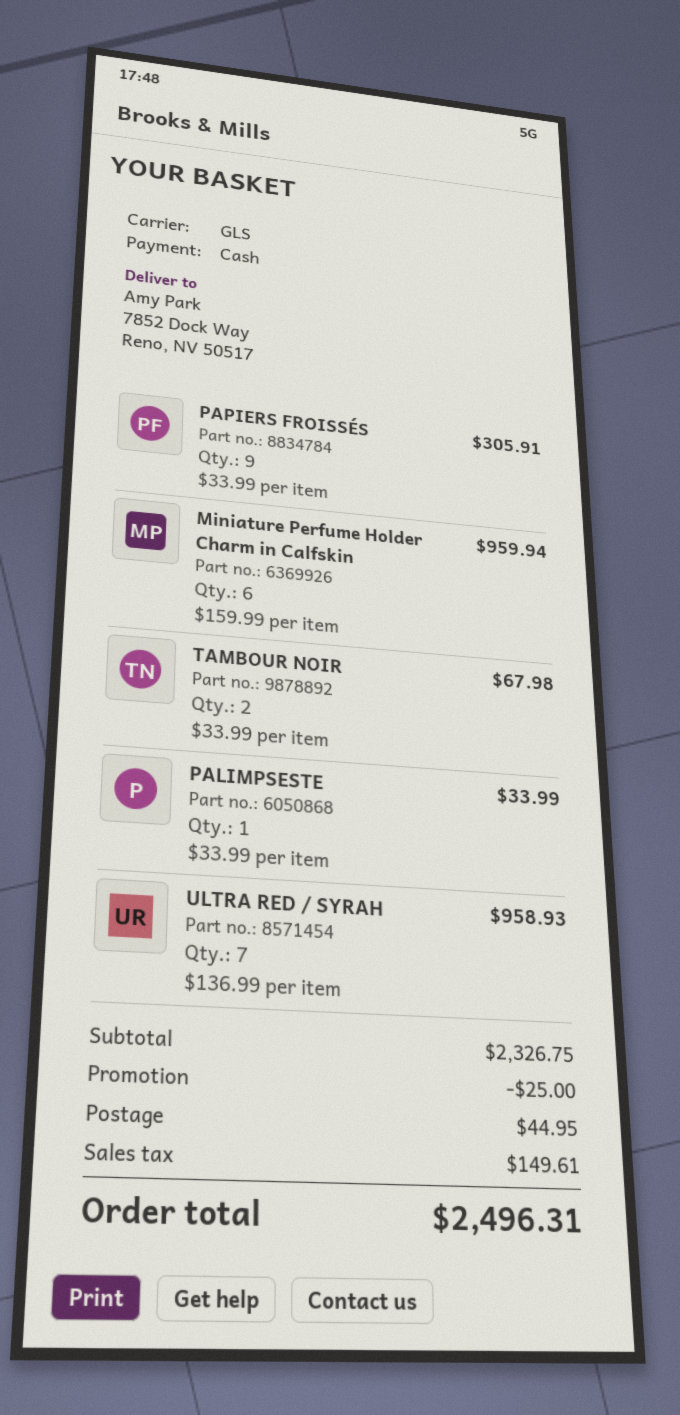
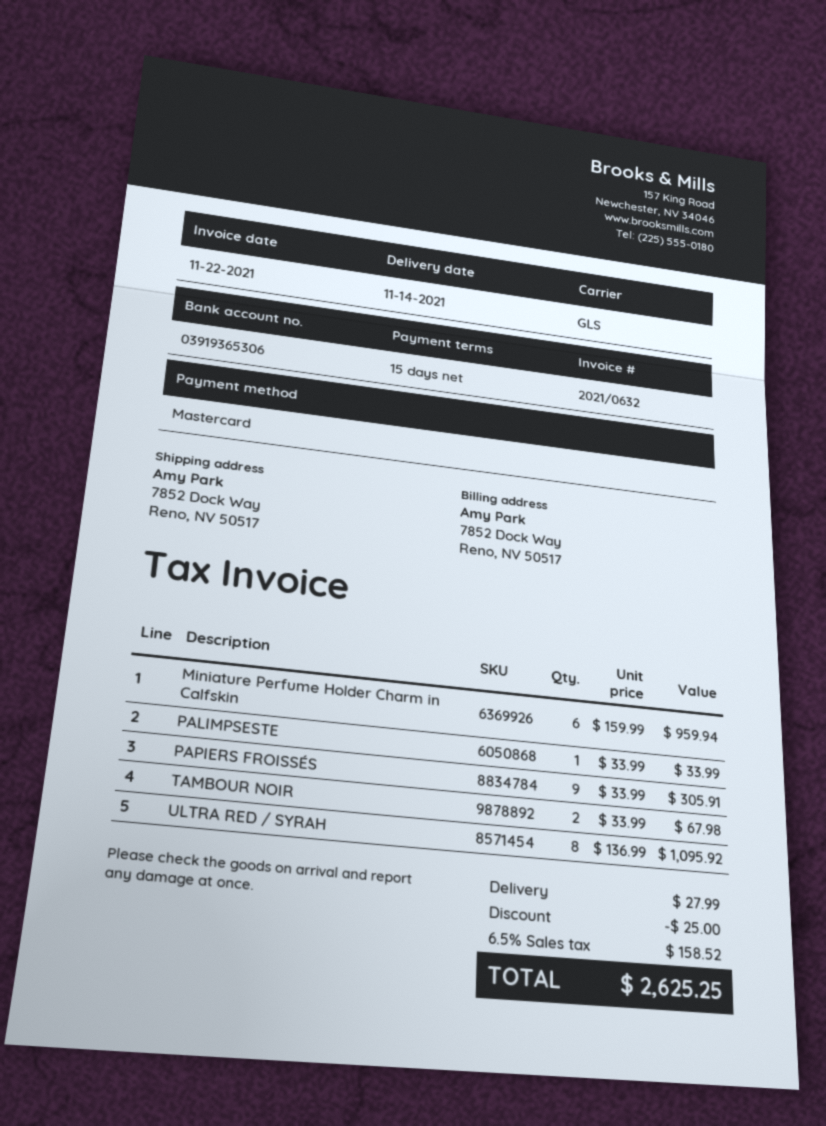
payment method: cash -> Mastercard
ULTRA RED / SYRAH: 7 x 136.99 = 958.93 -> 8 x 136.99 = 1095.92
shipping: 44.95 -> 27.99
tax: 149.61 -> 158.52
total: 2496.31 -> 2625.25

